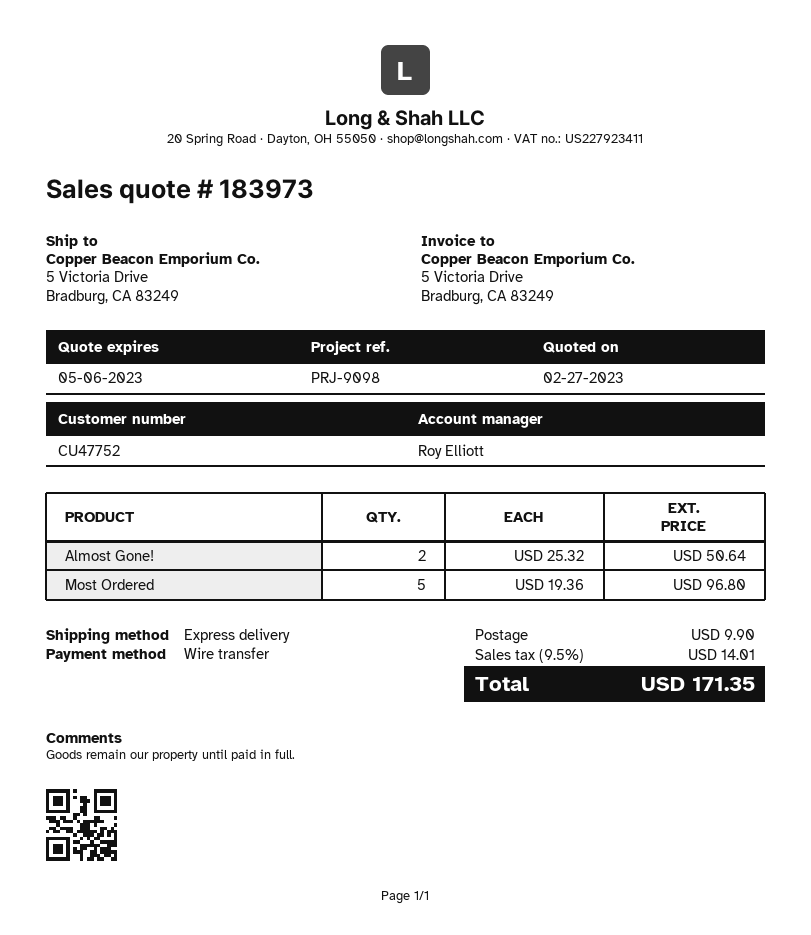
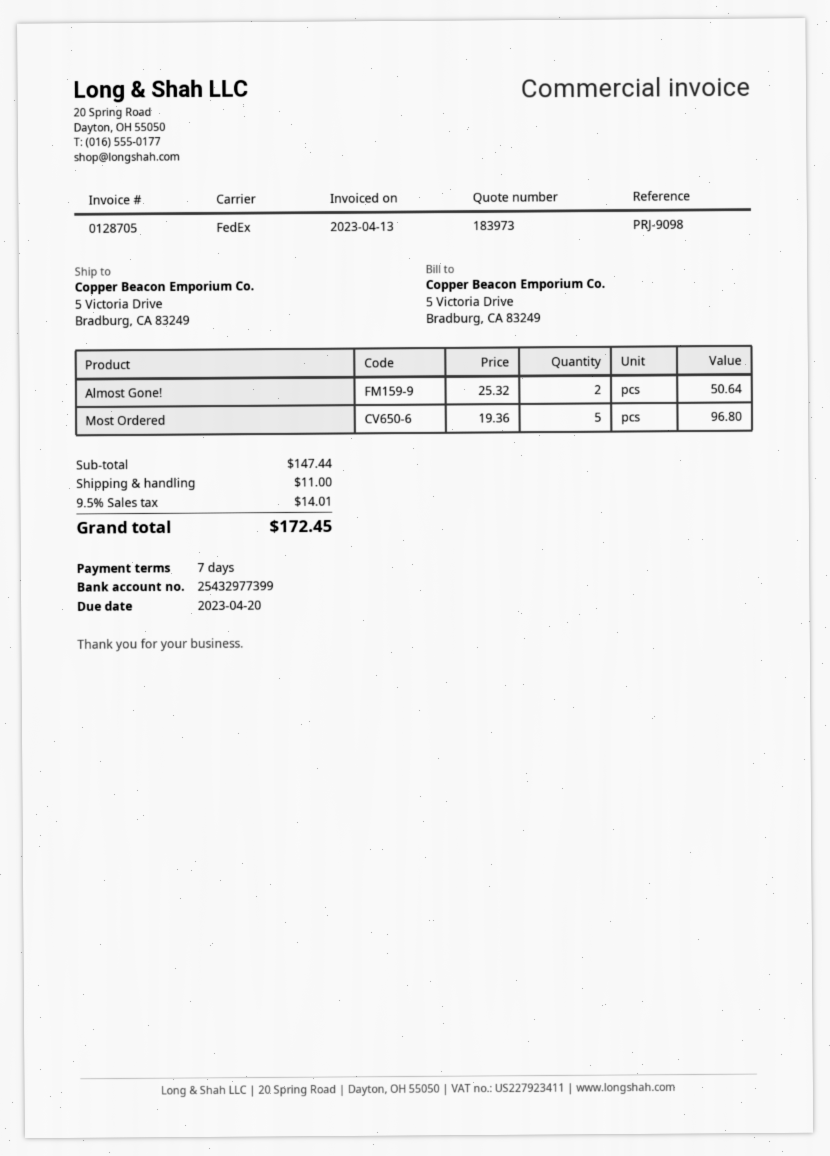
shipping method: express -> FedEx
shipping: 9.90 -> 11.00
total: 171.35 -> 172.45

